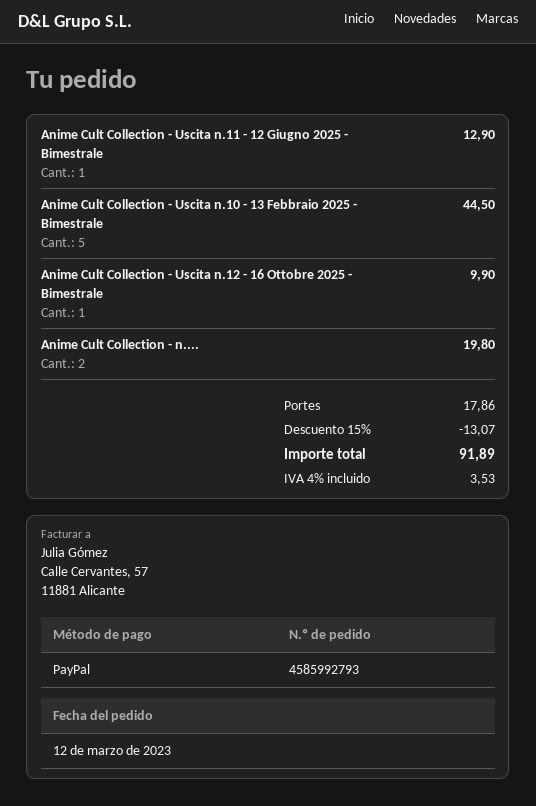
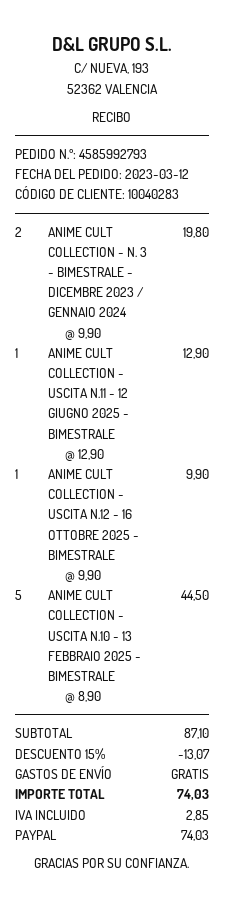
shipping: 17.86 -> 0.00
tax: 3.53 -> 2.85
total: 91.89 -> 74.03

